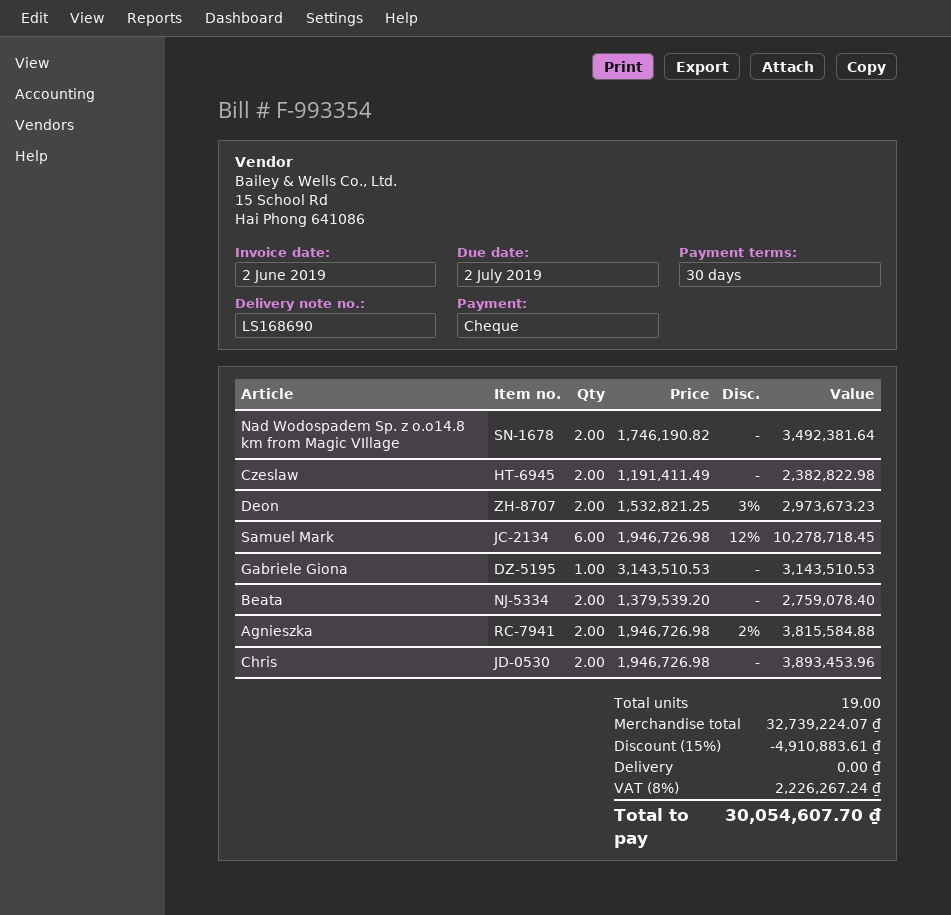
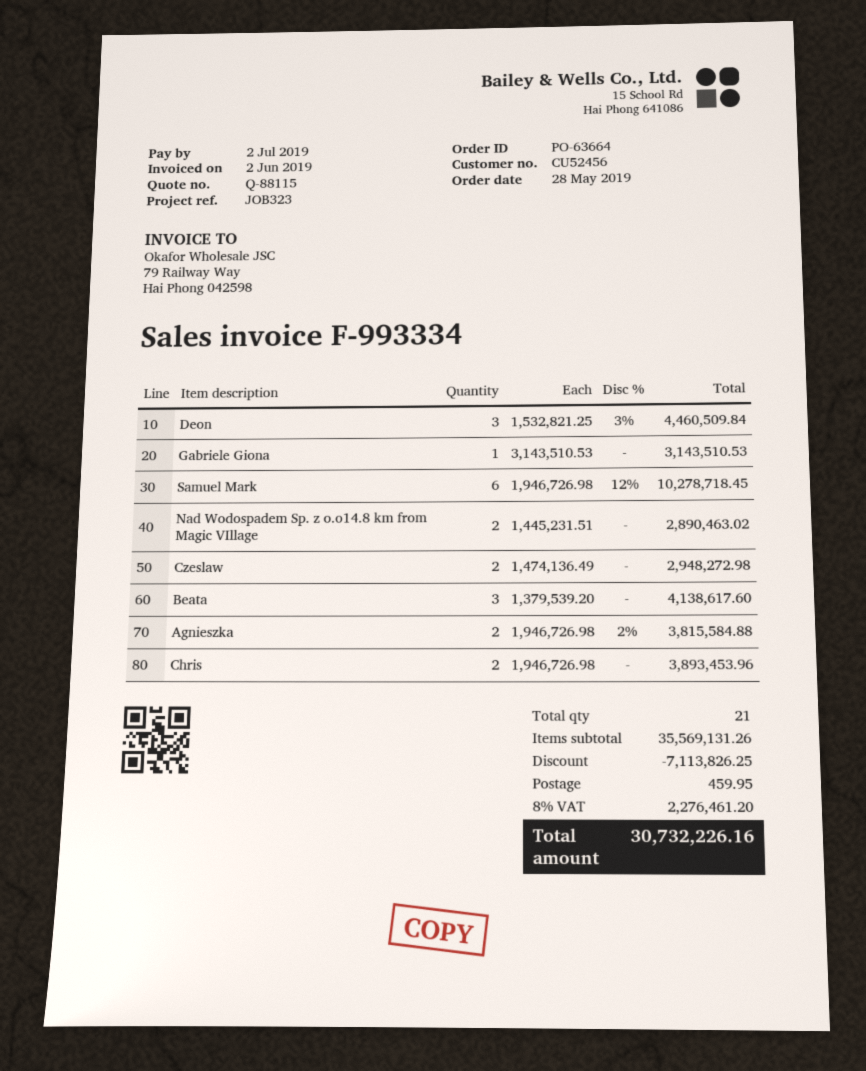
invoice number: F-993354 -> F-993334
Nad Wodospadem Sp. z o.o14.8 km from Magic VIllage: 2 x 1746190.82 = 3492381.64 -> 2 x 1445231.51 = 2890463.02
Czeslaw: 2 x 1191411.49 = 2382822.98 -> 2 x 1474136.49 = 2948272.98
Deon: 2 x 1532821.25 - 3% = 2973673.23 -> 3 x 1532821.25 - 3% = 4460509.84
Beata: 2 x 1379539.20 = 2759078.40 -> 3 x 1379539.20 = 4138617.60
total quantity: 19 -> 21
subtotal: 32739224.07 -> 35569131.26
discount: 4910883.61 -> 7113826.25
shipping: 0.00 -> 459.95
tax: 8% = 2226267.24 -> 8% = 2276461.20
total: 30054607.70 -> 30732226.16

